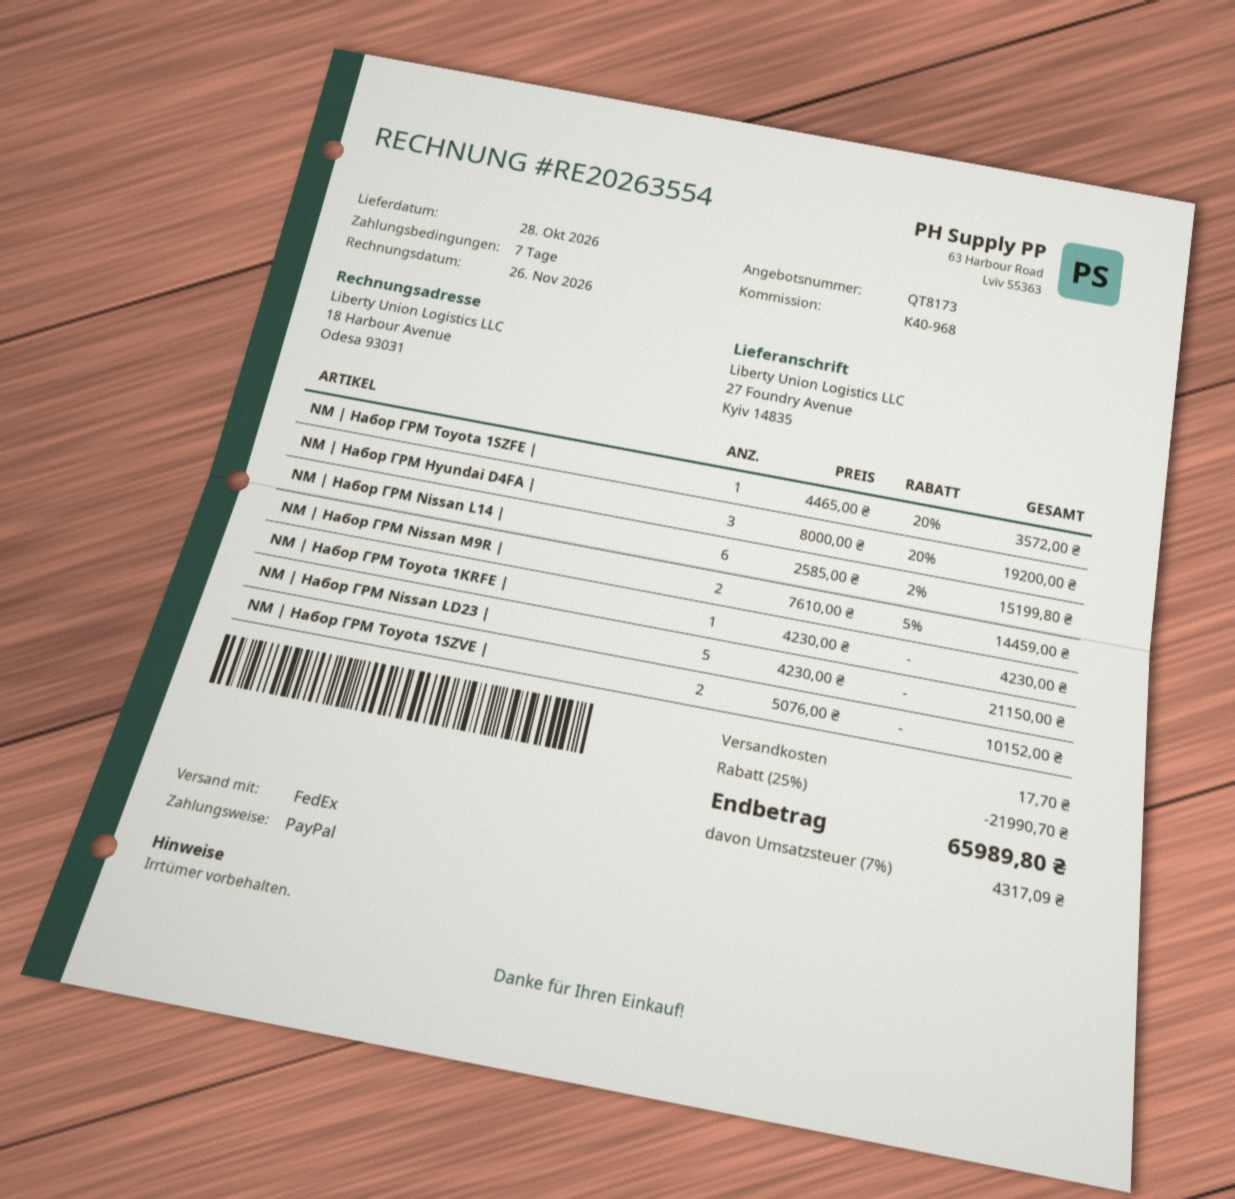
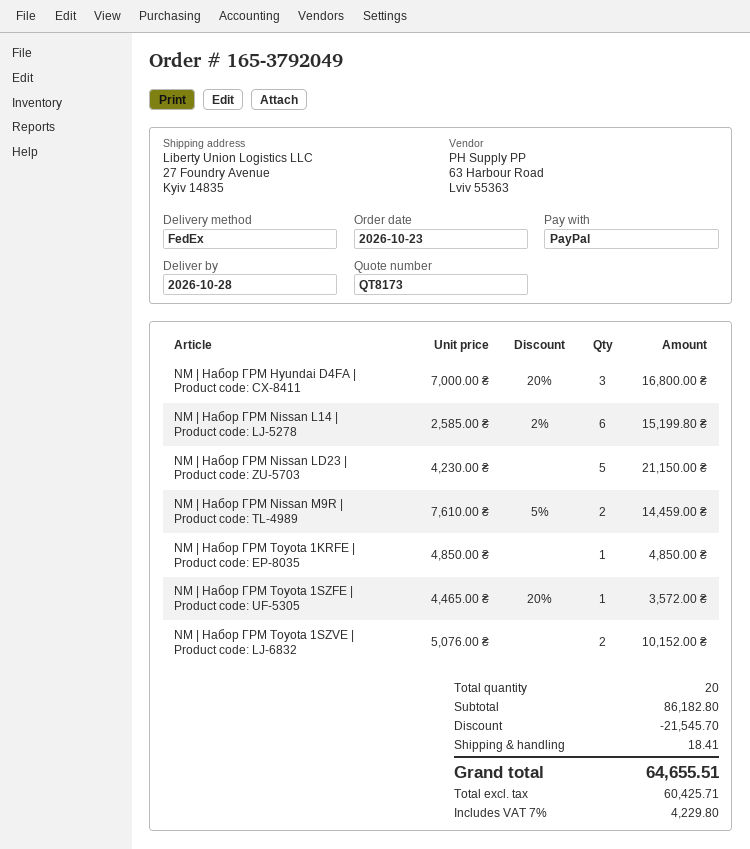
NM | Набор ГРМ Hyundai D4FA |: 3 x 8000.00 - 20% = 19200.00 -> 3 x 7000.00 - 20% = 16800.00
NM | Набор ГРМ Toyota 1KRFE |: 1 x 4230.00 = 4230.00 -> 1 x 4850.00 = 4850.00
discount: 21990.70 -> 21545.70
shipping: 17.70 -> 18.41
tax: 7% = 4317.09 -> 7% = 4229.80
total: 65989.80 -> 64655.51

